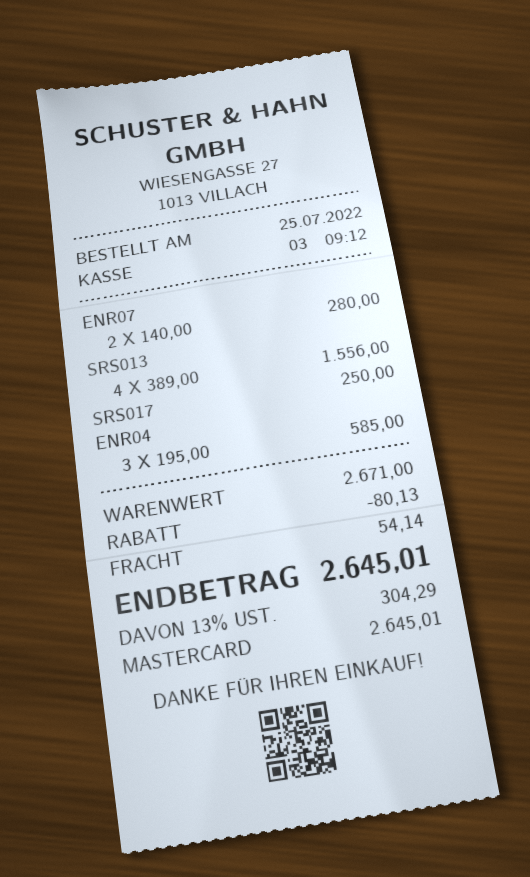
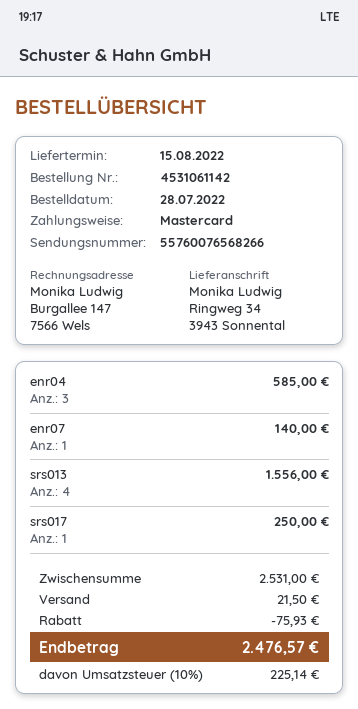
order date: 2022-07-25 -> 2022-07-28
ENR07: 2 for 280.00 -> 1 for 140.00
subtotal: 2671.00 -> 2531.00
discount: 80.13 -> 75.93
shipping: 54.14 -> 21.50
tax: 13% = 304.29 -> 10% = 225.14
total: 2645.01 -> 2476.57

